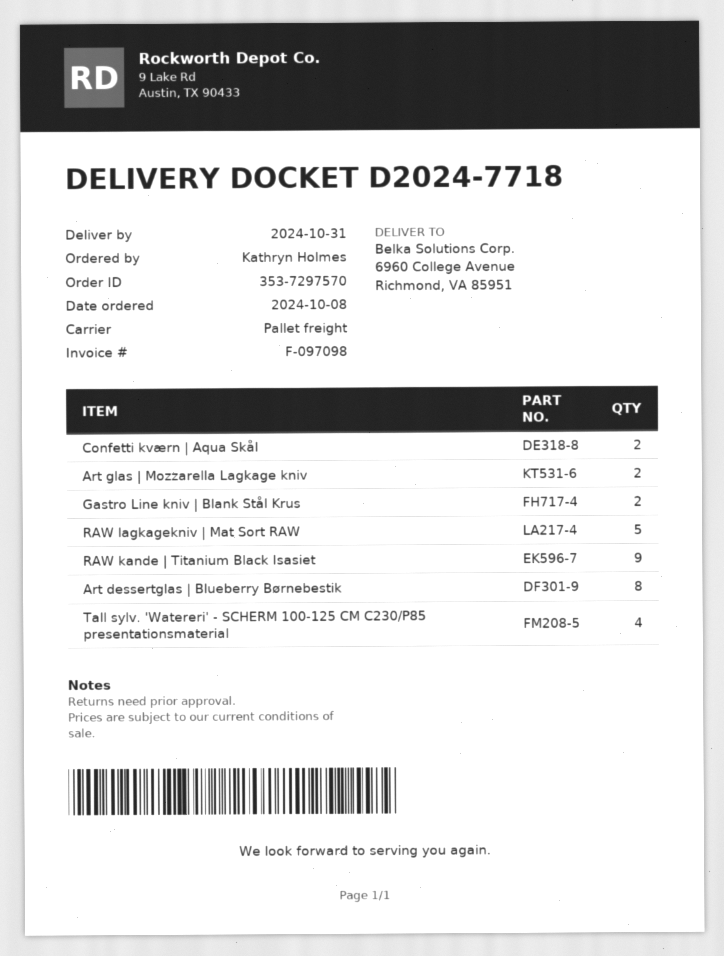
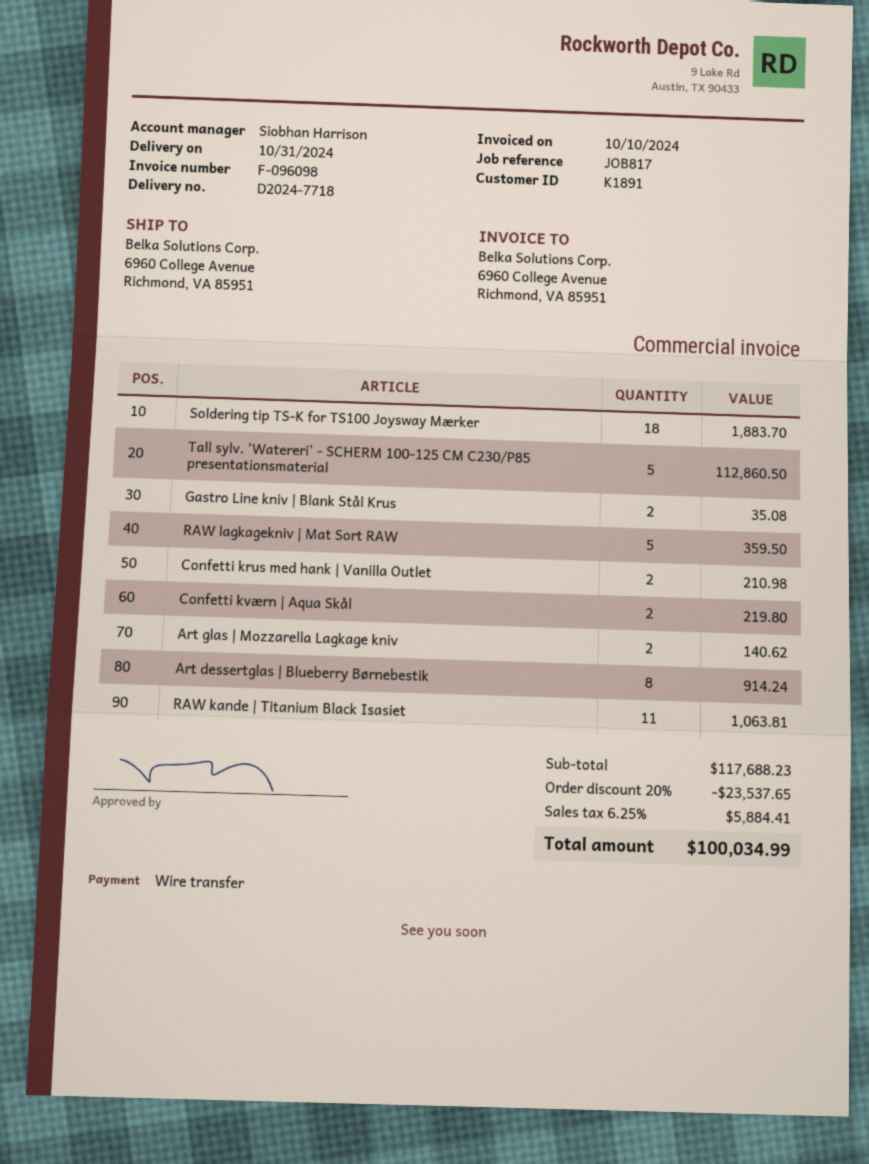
invoice number: F-097098 -> F-096098
RAW kande | Titanium Black Isasiet: 9 -> 11
Tall sylv. 'Watereri' - SCHERM 100-125 CM C230/P85 presentationsmaterial: 4 -> 5
Soldering tip TS-K for TS100 Joysway Mærker: none -> 18
Confetti krus med hank | Vanilla Outlet: none -> 2

